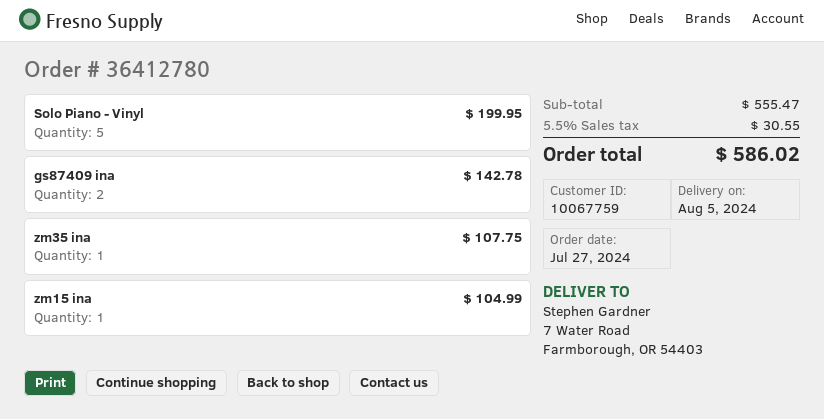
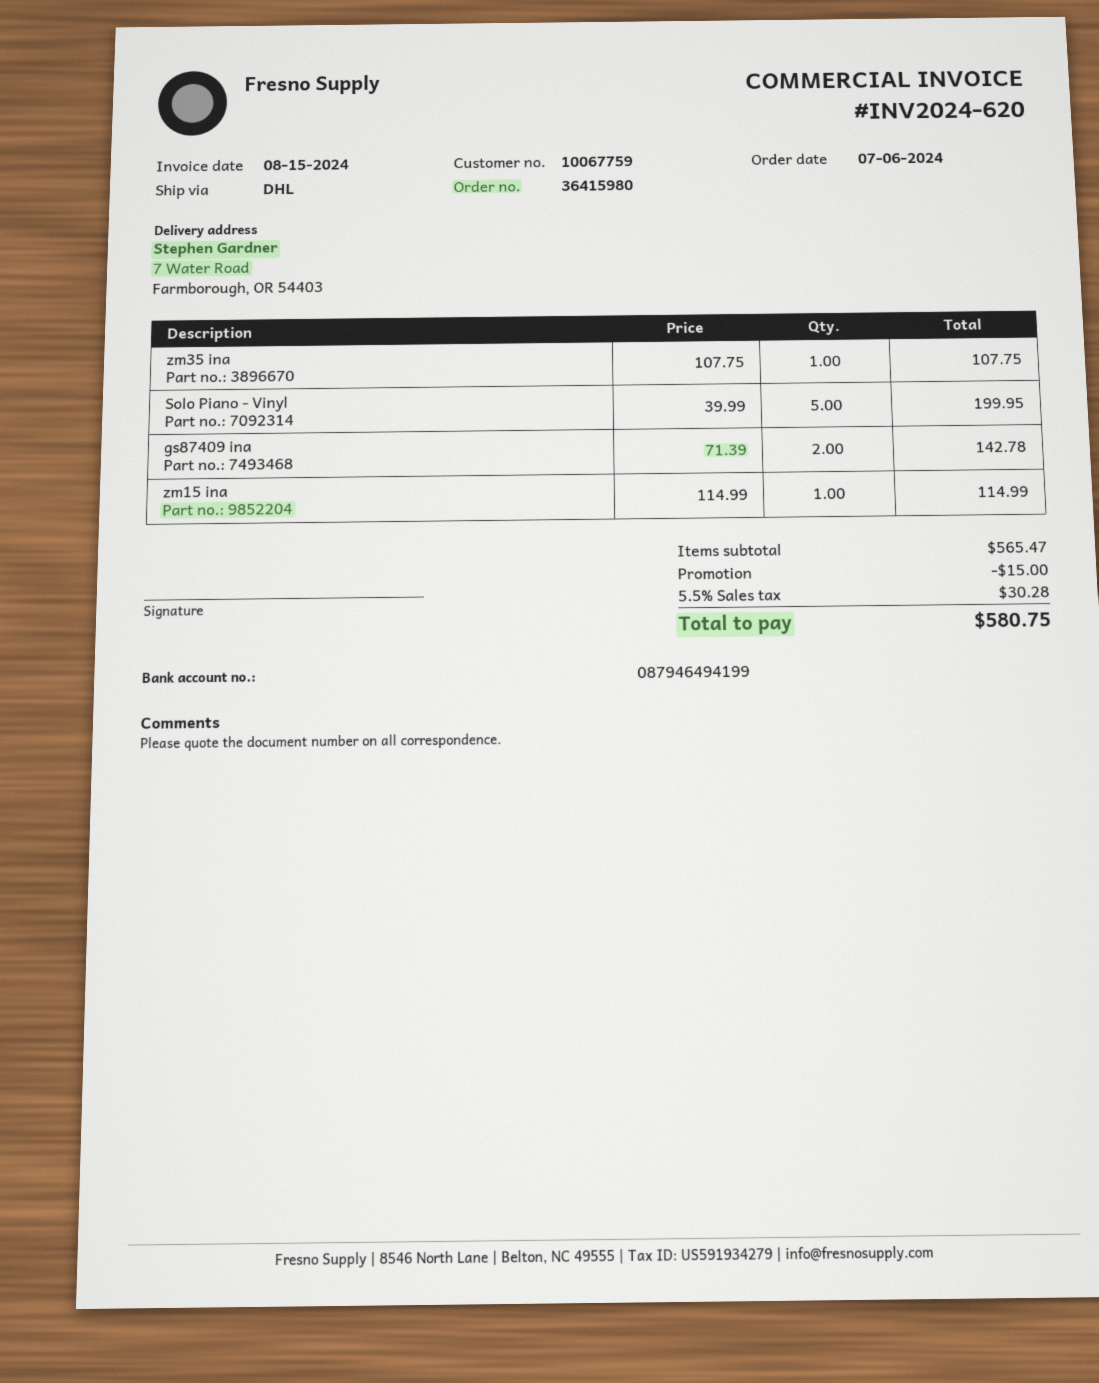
order number: 36412780 -> 36415980
order date: 2024-07-27 -> 2024-07-06
zm15 ina: 1 for 104.99 -> 1 for 114.99
subtotal: 555.47 -> 565.47
discount: none -> 15.00
tax: 5.5% = 30.55 -> 5.5% = 30.28
total: 586.02 -> 580.75

